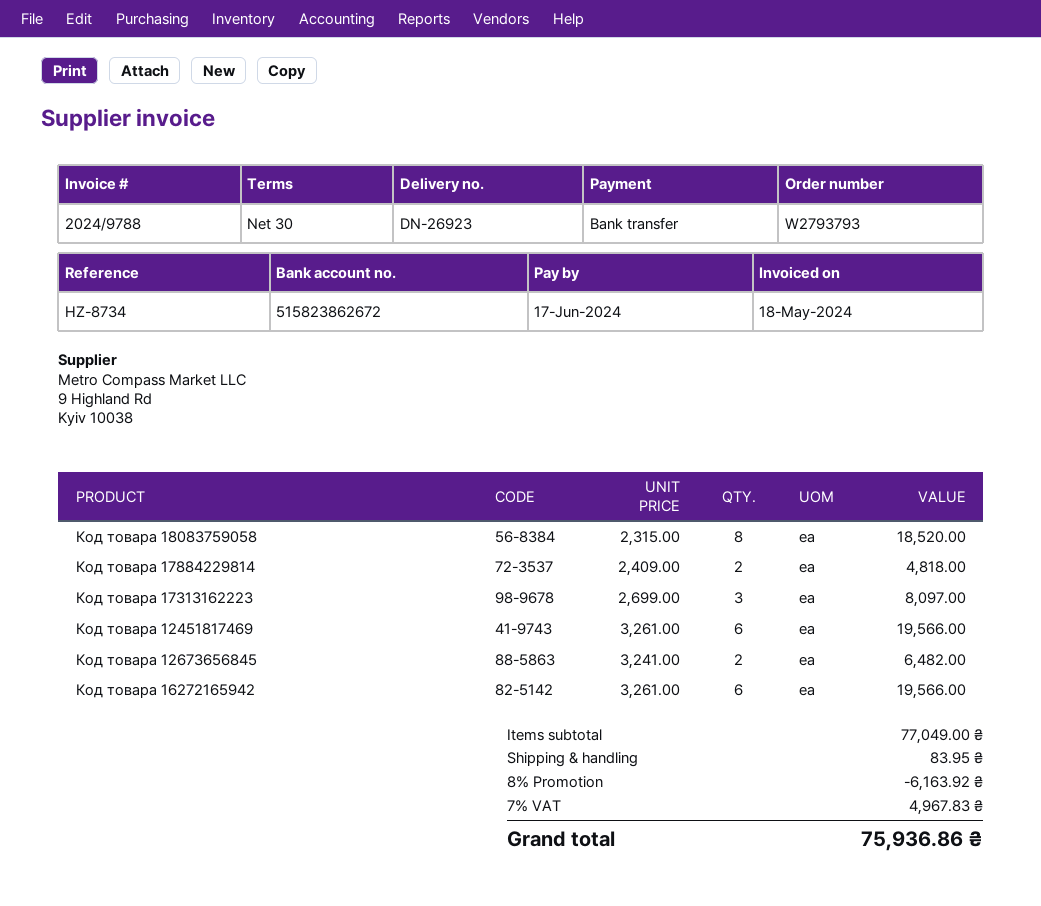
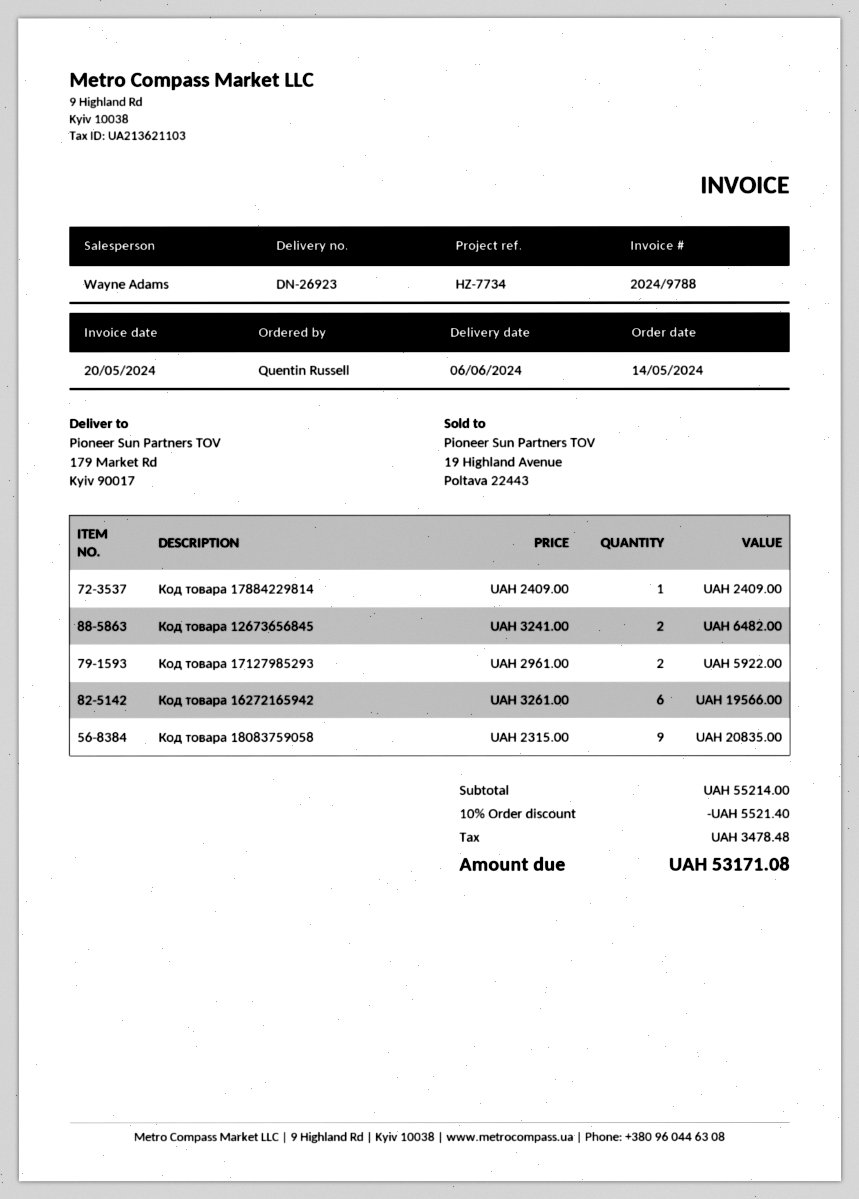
invoice date: 2024-05-18 -> 2024-05-20
reference: HZ-8734 -> HZ-7734
Код товара 18083759058: 8 x 2315.00 = 18520.00 -> 9 x 2315.00 = 20835.00
Код товара 17884229814: 2 x 2409.00 = 4818.00 -> 1 x 2409.00 = 2409.00
Код товара 17313162223: 3 x 2699.00 = 8097.00 -> none
Код товара 12451817469: 6 x 3261.00 = 19566.00 -> none
Код товара 17127985293: none -> 2 x 2961.00 = 5922.00
subtotal: 77049.00 -> 55214.00
discount: 8% = 6163.92 -> 10% = 5521.40
shipping: 83.95 -> none
tax: 4967.83 -> 3478.48
total: 75936.86 -> 53171.08

